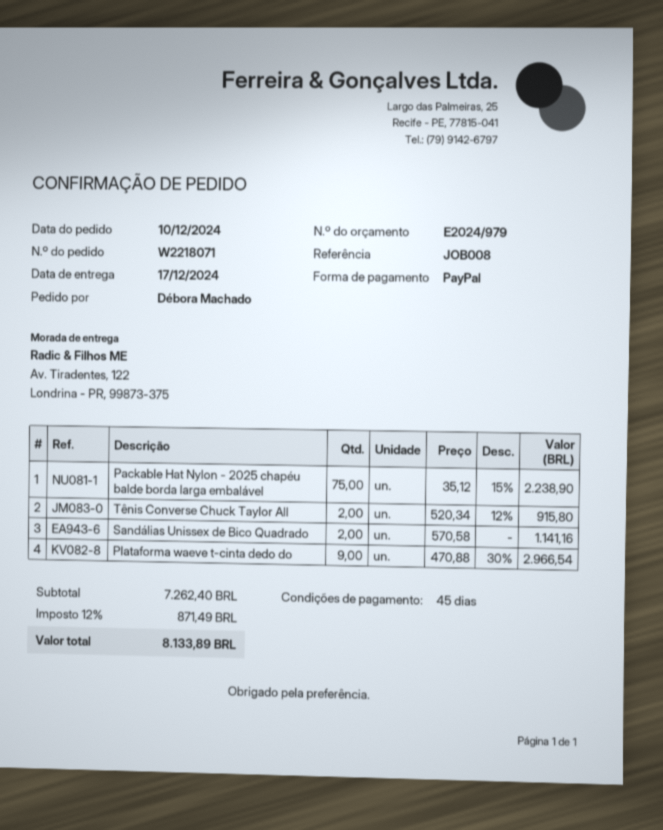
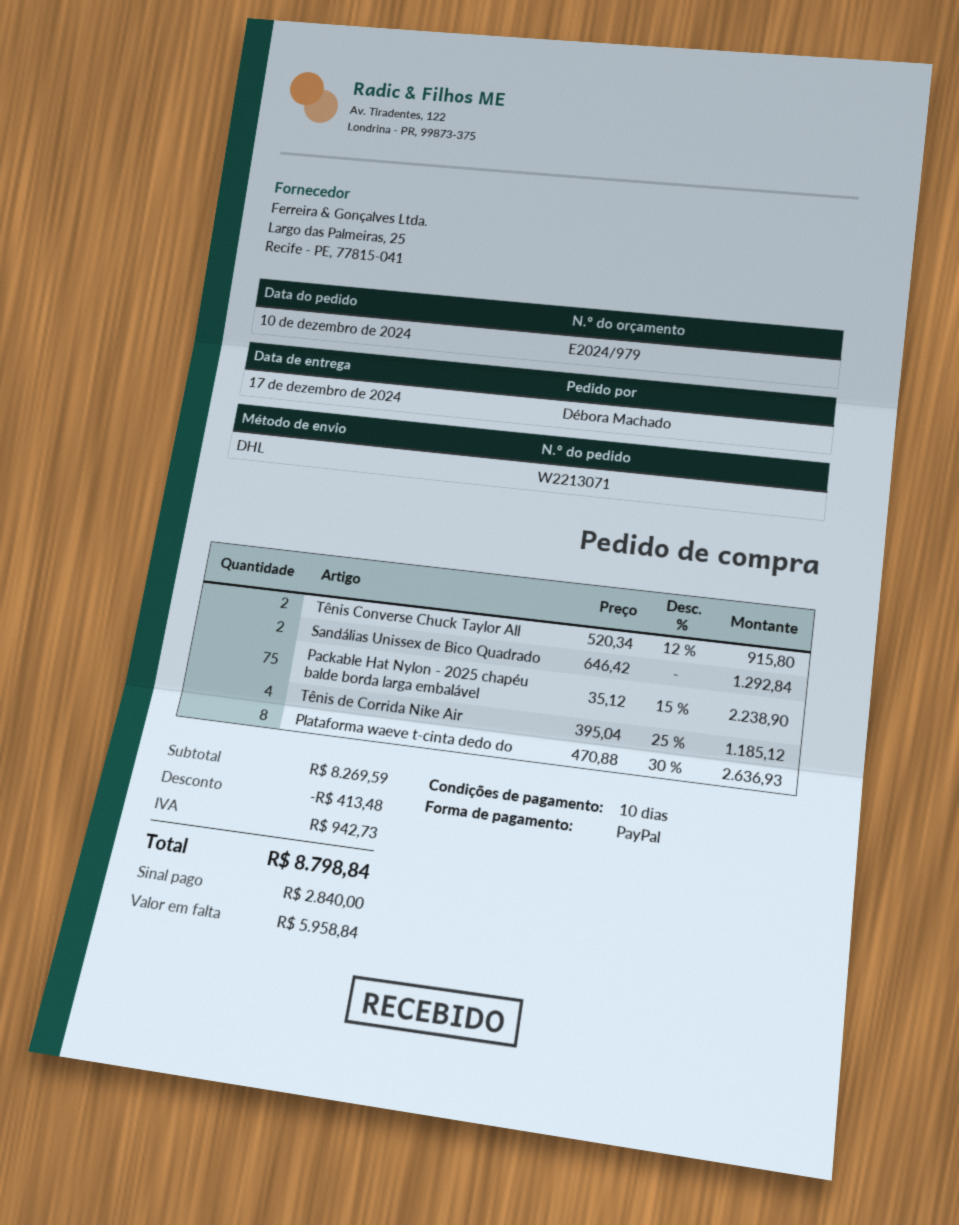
order number: W2218071 -> W2213071
payment terms: 45 days -> 10 days
Sandálias Unissex de Bico Quadrado: 2 x 570.58 = 1141.16 -> 2 x 646.42 = 1292.84
Plataforma waeve t-cinta dedo do: 9 x 470.88 - 30% = 2966.54 -> 8 x 470.88 - 30% = 2636.93
Tênis de Corrida Nike Air: none -> 4 x 395.04 - 25% = 1185.12
subtotal: 7262.40 -> 8269.59
discount: none -> 413.48
tax: 871.49 -> 942.73
total: 8133.89 -> 8798.84

